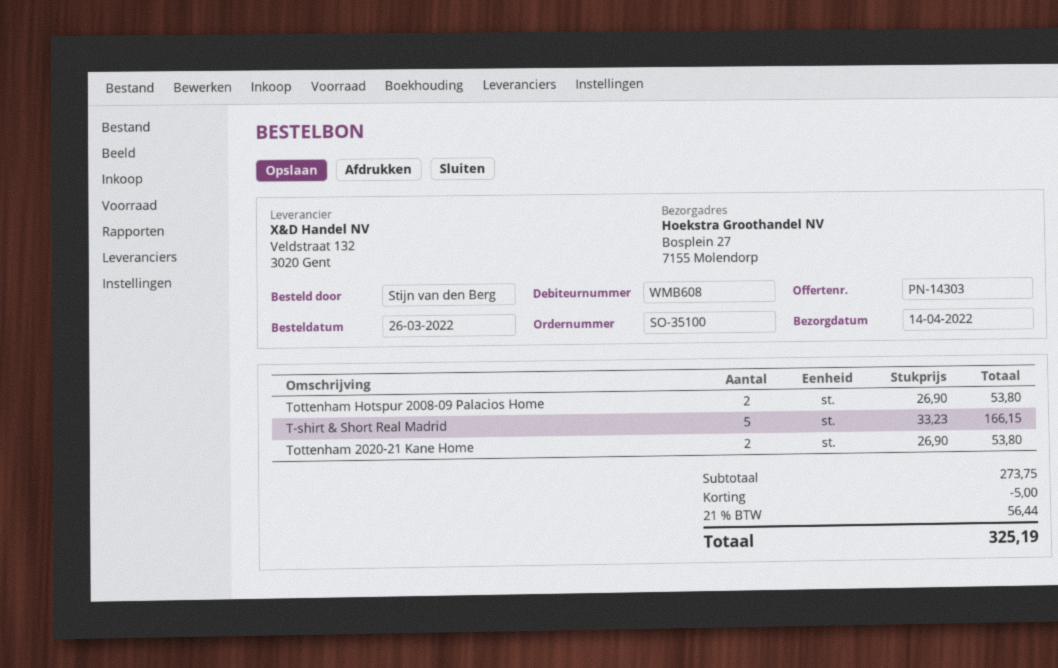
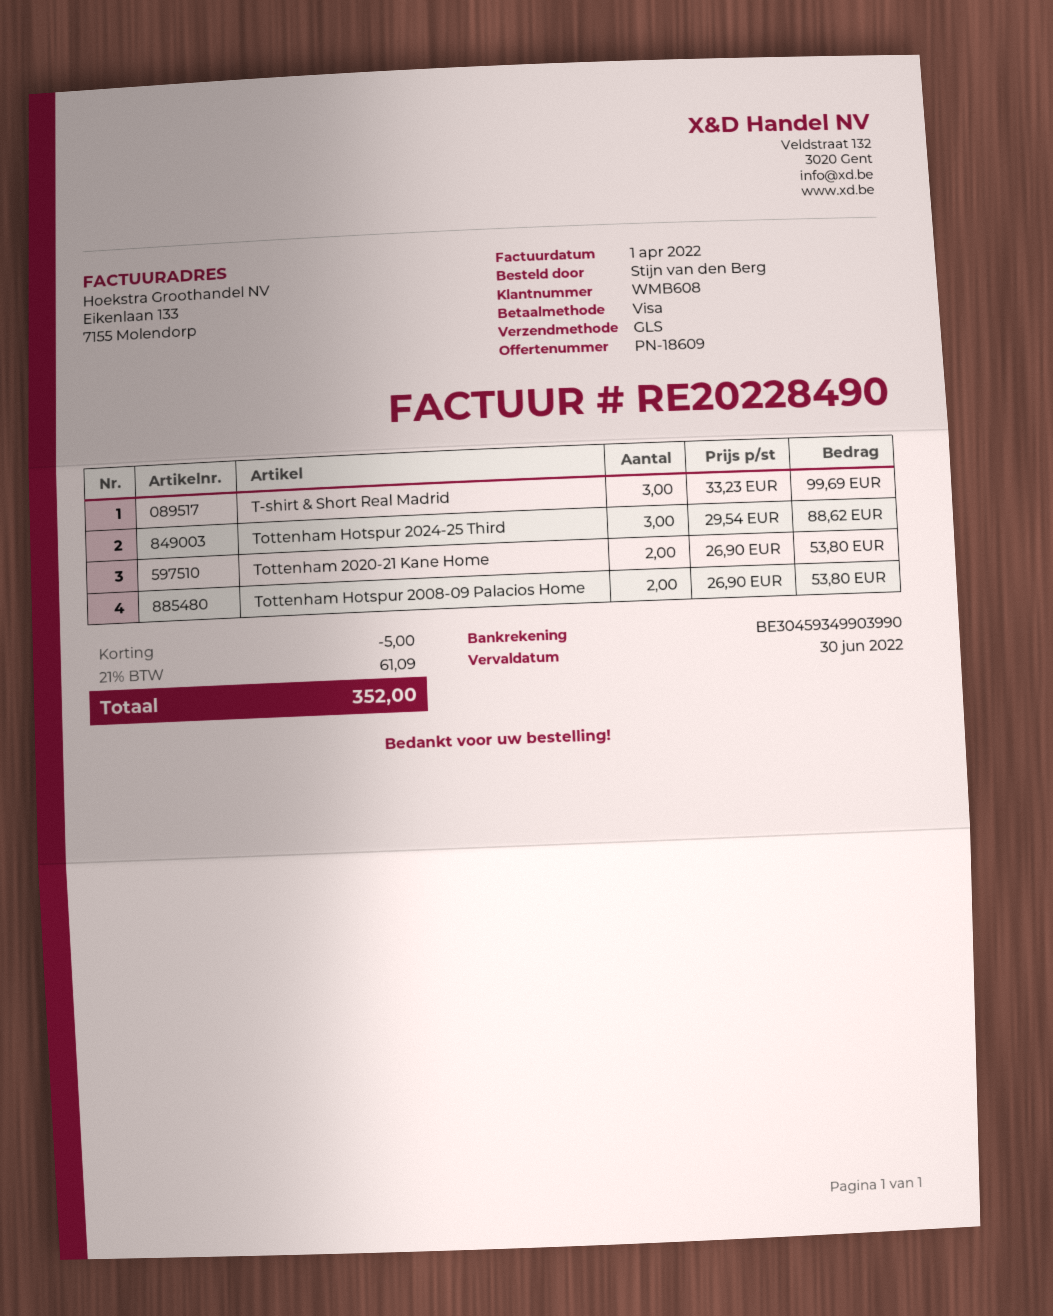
quote number: PN-14303 -> PN-18609
T-shirt & Short Real Madrid: 5 x 33.23 = 166.15 -> 3 x 33.23 = 99.69
Tottenham Hotspur 2024-25 Third: none -> 3 x 29.54 = 88.62
tax: 21% = 56.44 -> 21% = 61.09
total: 325.19 -> 352.00

